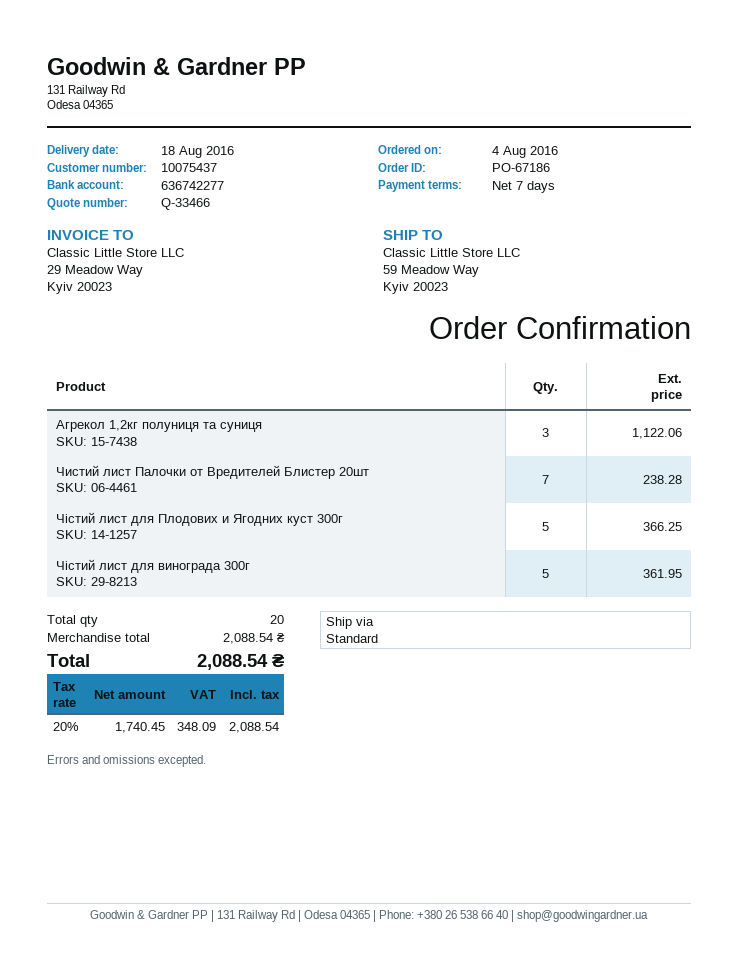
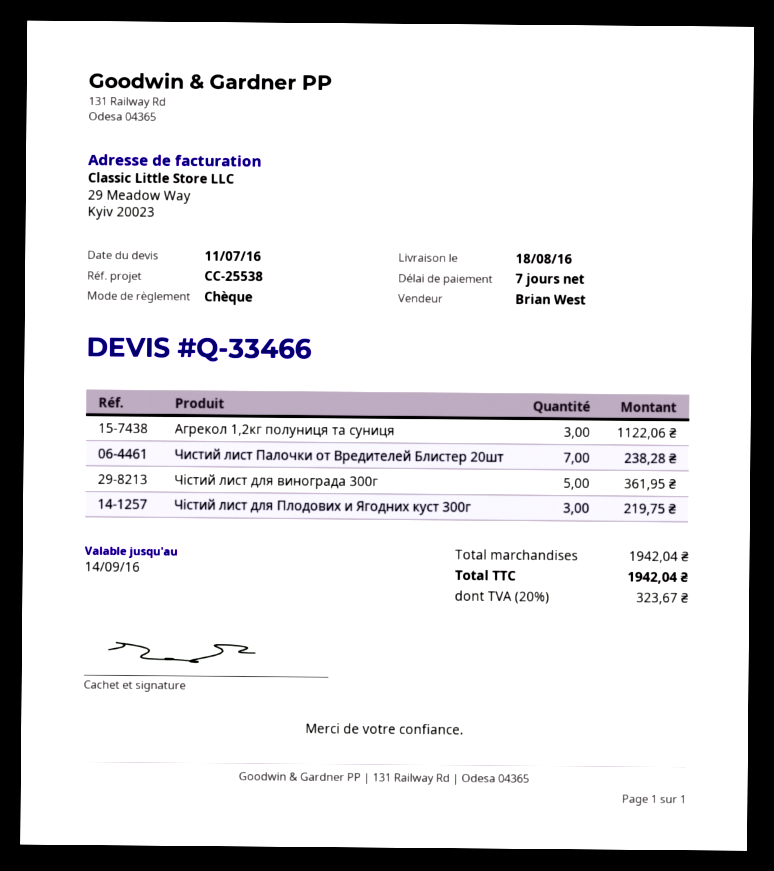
Чістий лист для Плодових и Ягодних куст 300г: 5 for 366.25 -> 3 for 219.75
subtotal: 2088.54 -> 1942.04
tax: 20% = 348.09 -> 20% = 323.67
total: 2088.54 -> 1942.04

